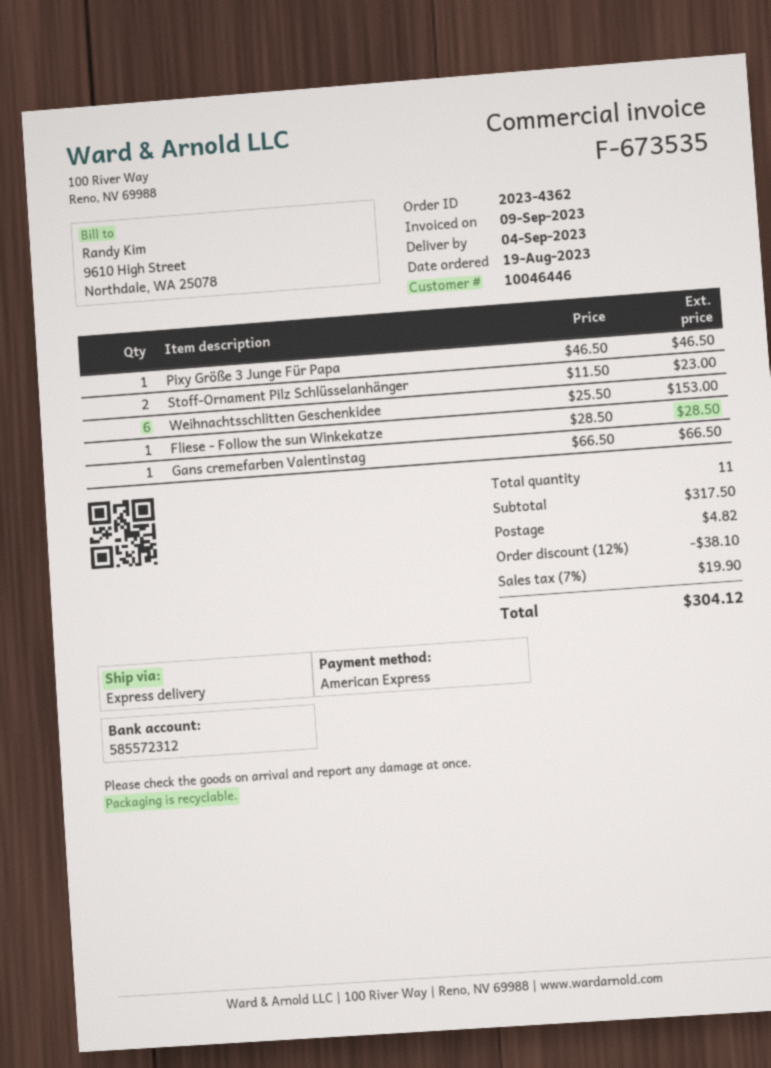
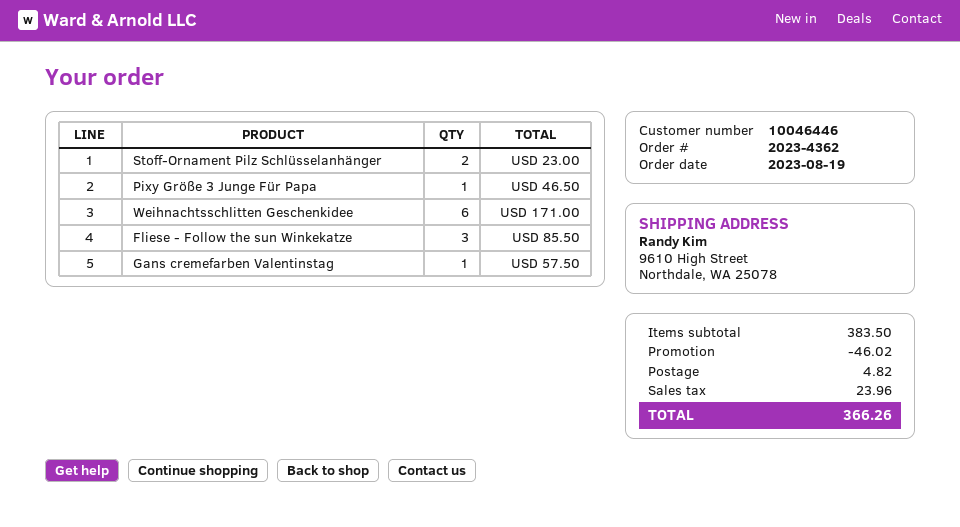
Weihnachtsschlitten Geschenkidee: 6 for 153.00 -> 6 for 171.00
Fliese - Follow the sun Winkekatze: 1 for 28.50 -> 3 for 85.50
Gans cremefarben Valentinstag: 1 for 66.50 -> 1 for 57.50
subtotal: 317.50 -> 383.50
discount: 38.10 -> 46.02
tax: 19.90 -> 23.96
total: 304.12 -> 366.26

